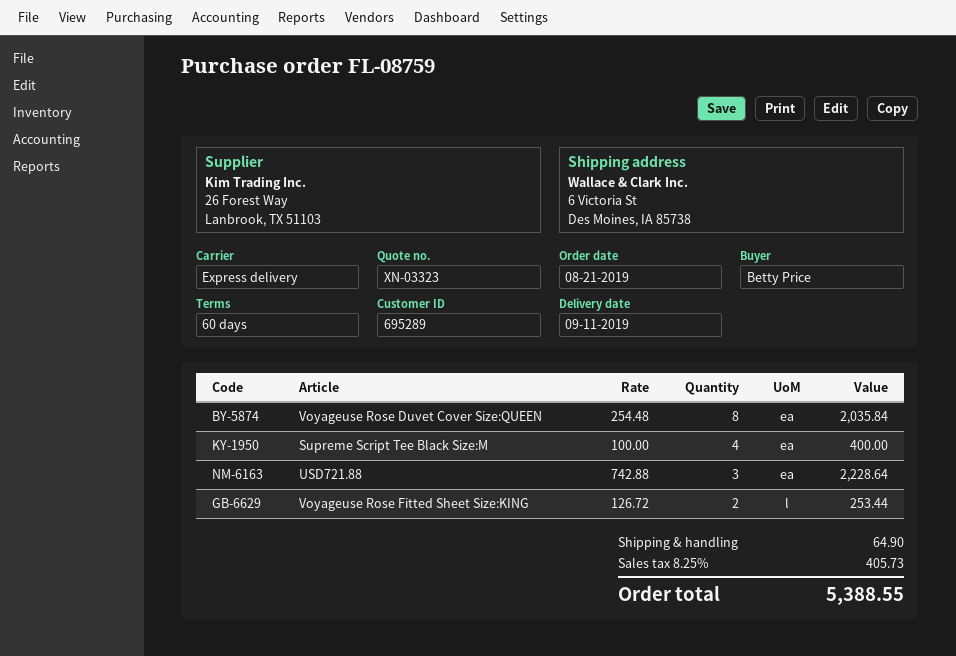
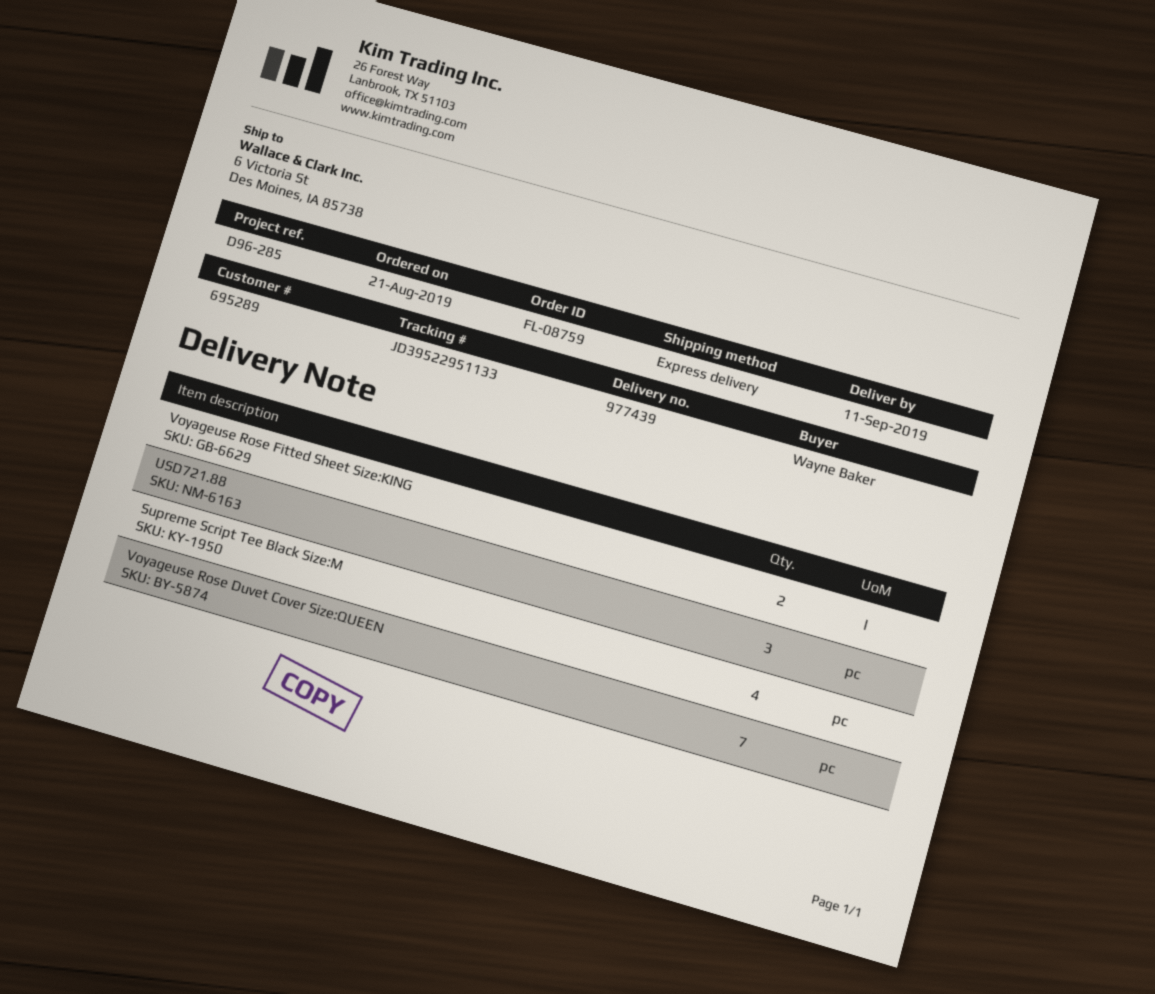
ordered by: Betty Price -> Wayne Baker
Voyageuse Rose Duvet Cover Size:QUEEN: 8 -> 7

